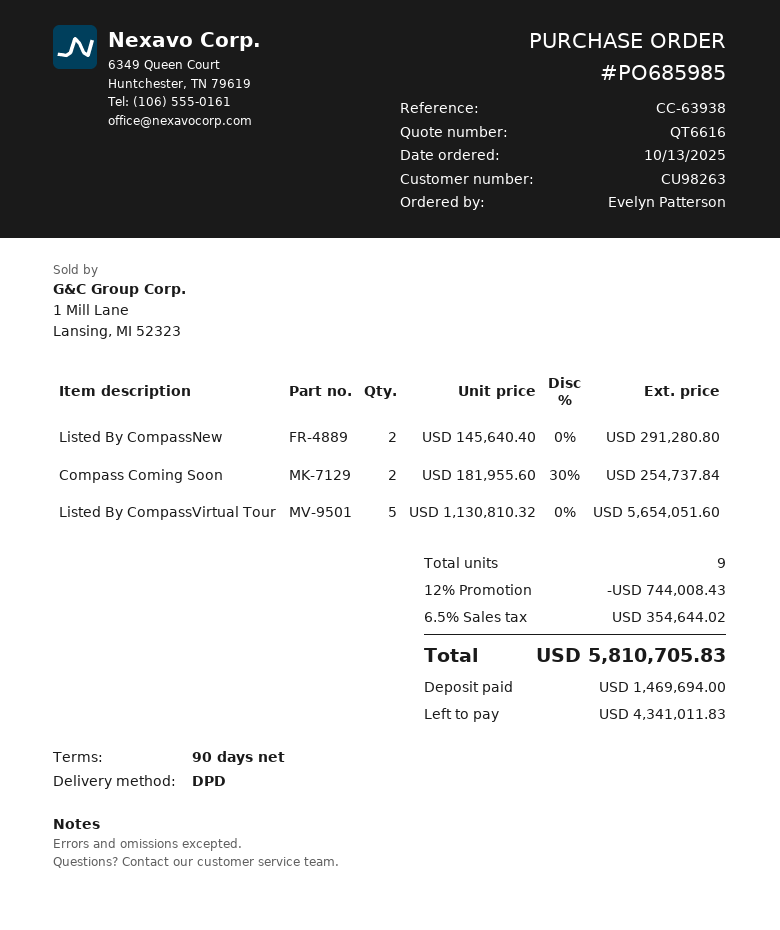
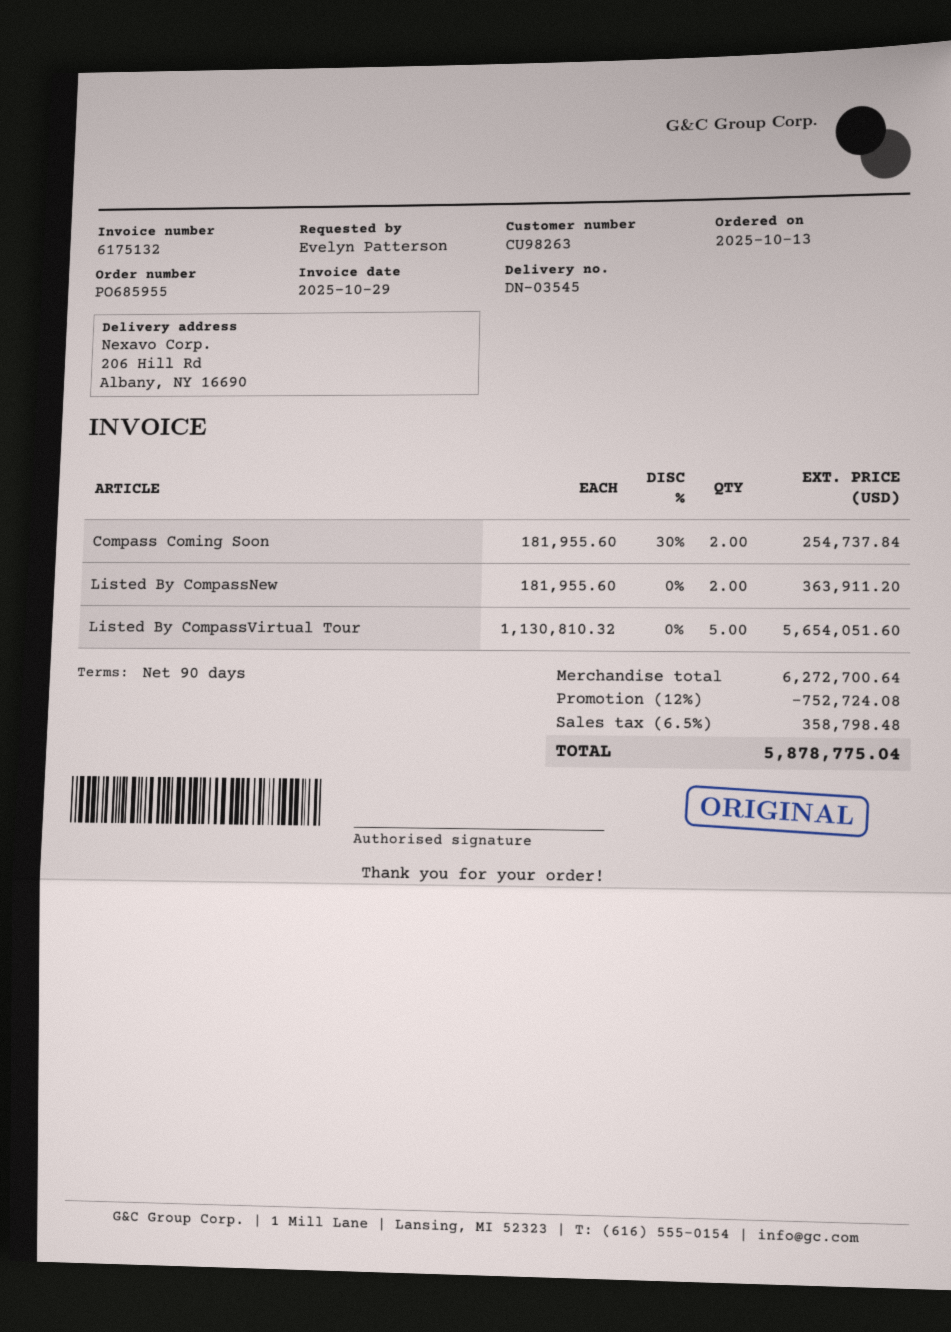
order number: PO685985 -> PO685955
Listed By CompassNew: 2 x 145640.40 = 291280.80 -> 2 x 181955.60 = 363911.20
discount: 12% = 744008.43 -> 12% = 752724.08
tax: 6.5% = 354644.02 -> 6.5% = 358798.48
total: 5810705.83 -> 5878775.04

